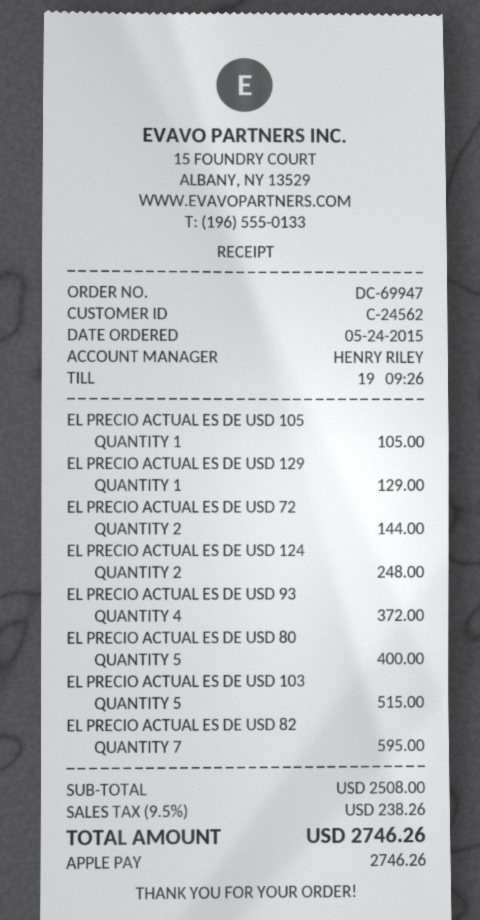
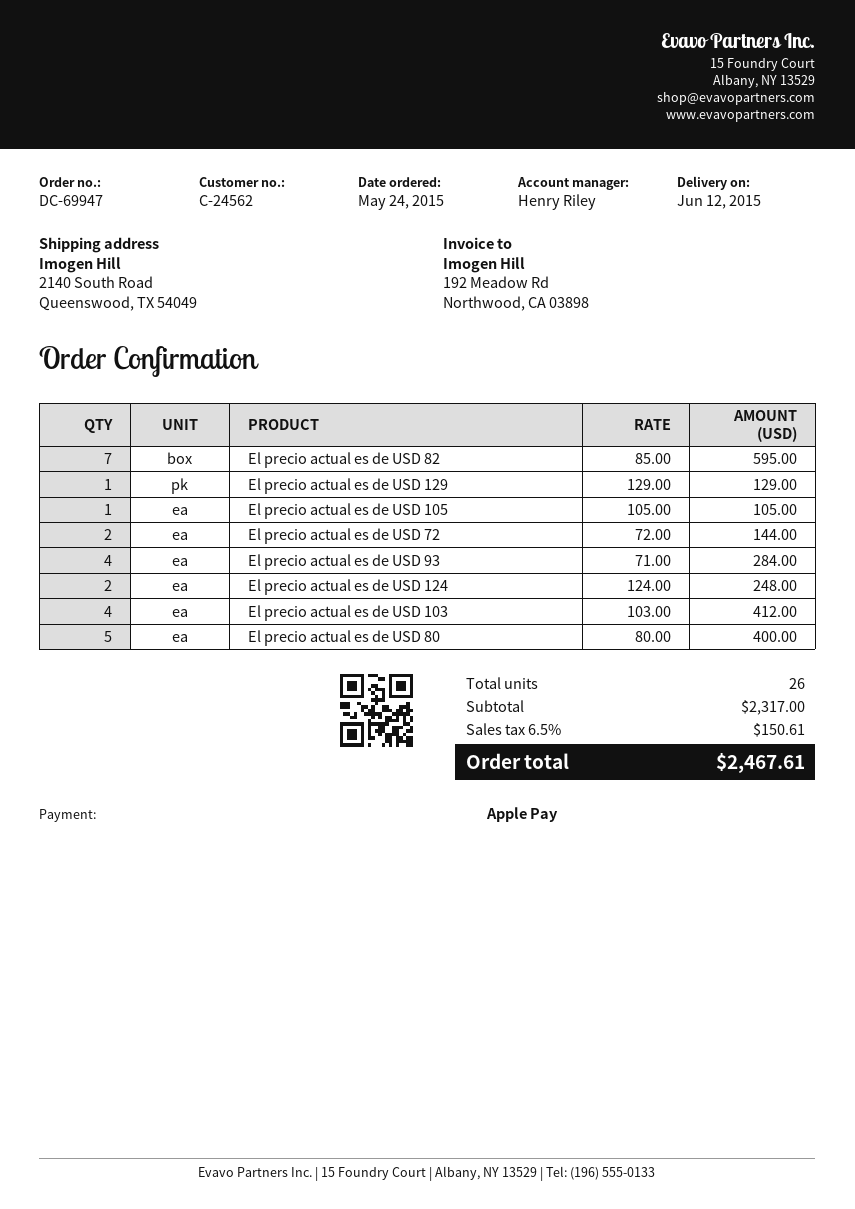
EL PRECIO ACTUAL ES DE USD 93: 4 for 372.00 -> 4 for 284.00
EL PRECIO ACTUAL ES DE USD 103: 5 for 515.00 -> 4 for 412.00
subtotal: 2508.00 -> 2317.00
tax: 9.5% = 238.26 -> 6.5% = 150.61
total: 2746.26 -> 2467.61

